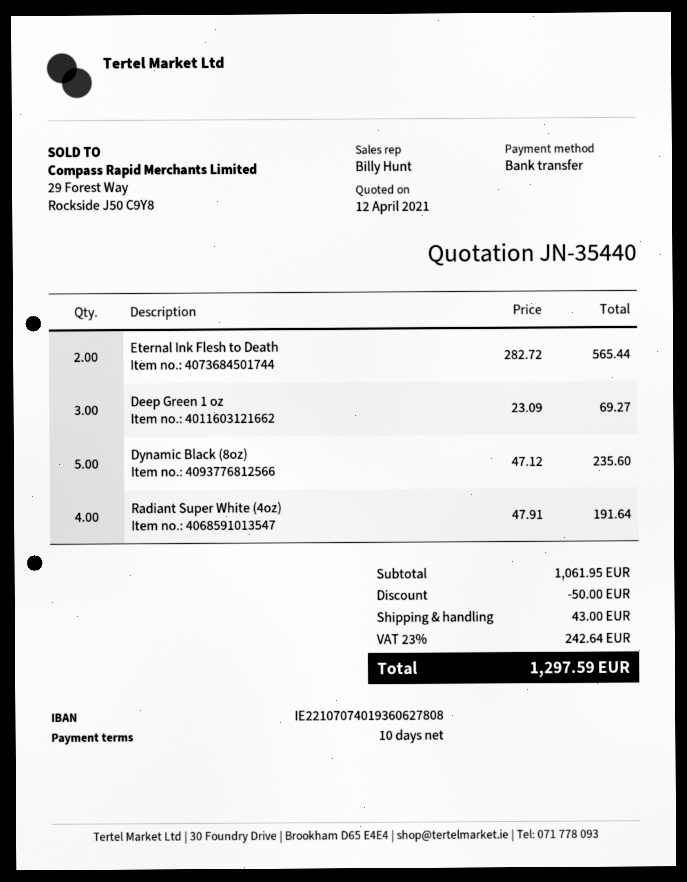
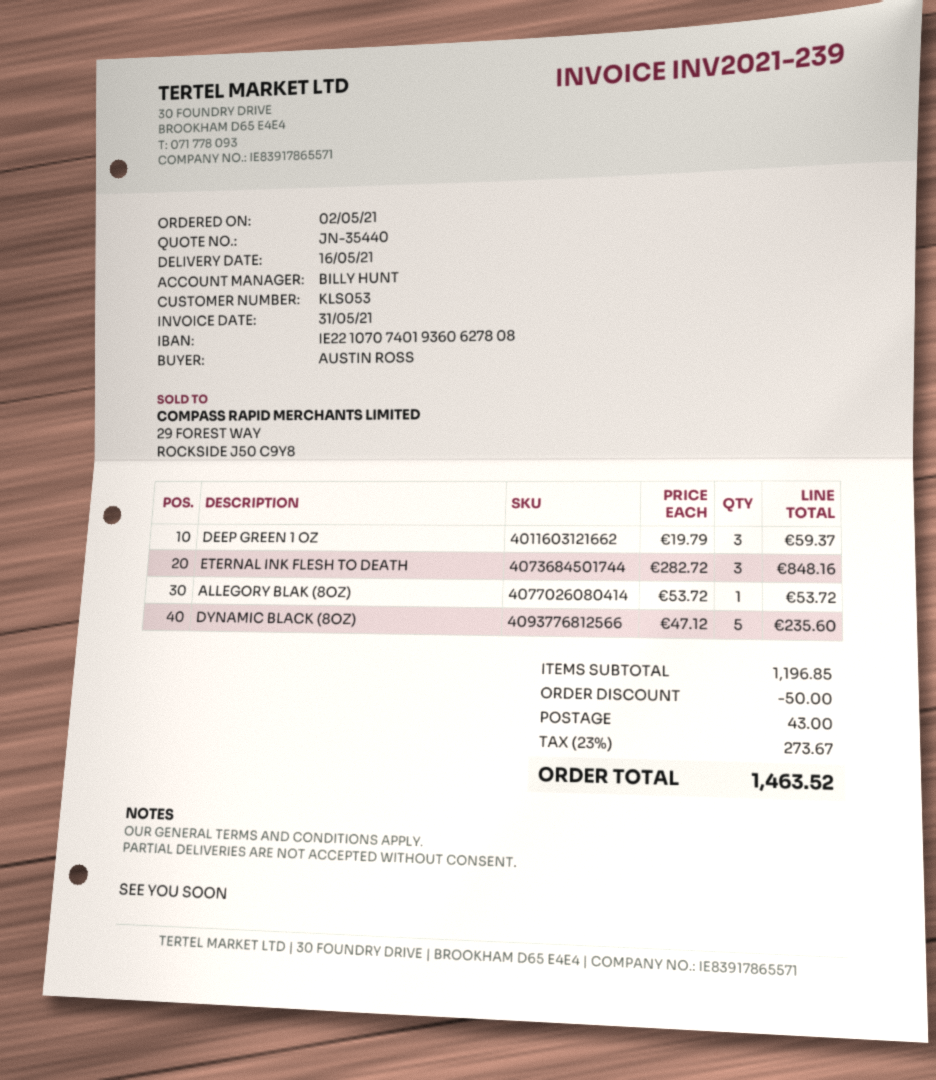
Eternal Ink Flesh to Death: 2 x 282.72 = 565.44 -> 3 x 282.72 = 848.16
Deep Green 1 oz: 3 x 23.09 = 69.27 -> 3 x 19.79 = 59.37
Radiant Super White (4oz): 4 x 47.91 = 191.64 -> none
ALLEGORY BLAK (8OZ): none -> 1 x 53.72 = 53.72
subtotal: 1061.95 -> 1196.85
tax: 23% = 242.64 -> 23% = 273.67
total: 1297.59 -> 1463.52

